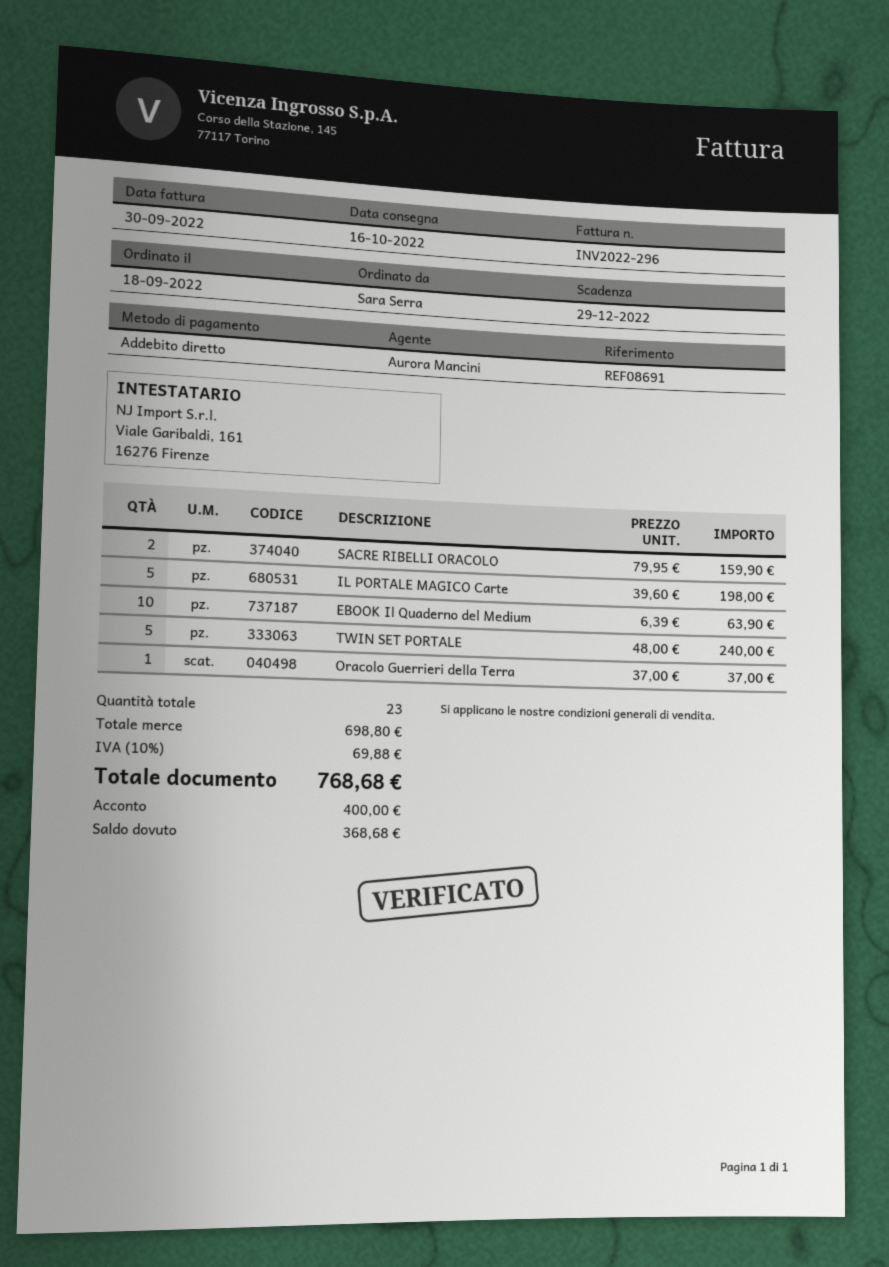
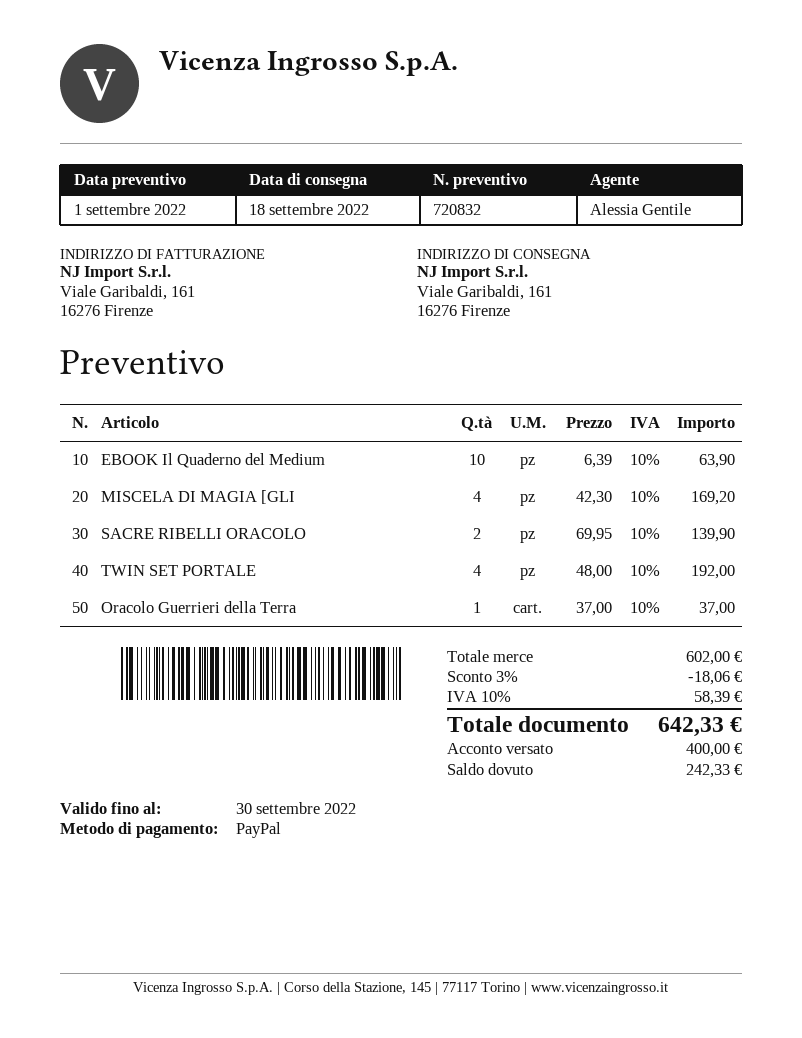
delivery date: 2022-10-16 -> 2022-09-18
sales rep: Aurora Mancini -> Alessia Gentile
payment method: direct debit -> PayPal
SACRE RIBELLI ORACOLO: 2 x 79.95 = 159.90 -> 2 x 69.95 = 139.90
IL PORTALE MAGICO Carte: 5 x 39.60 = 198.00 -> none
TWIN SET PORTALE: 5 x 48.00 = 240.00 -> 4 x 48.00 = 192.00
MISCELA DI MAGIA [GLI: none -> 4 x 42.30 = 169.20
subtotal: 698.80 -> 602.00
discount: none -> 3% = 18.06
tax: 10% = 69.88 -> 10% = 58.39
total: 768.68 -> 642.33
balance: 368.68 -> 242.33

